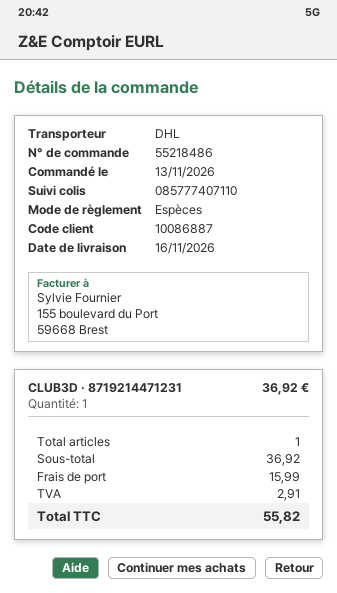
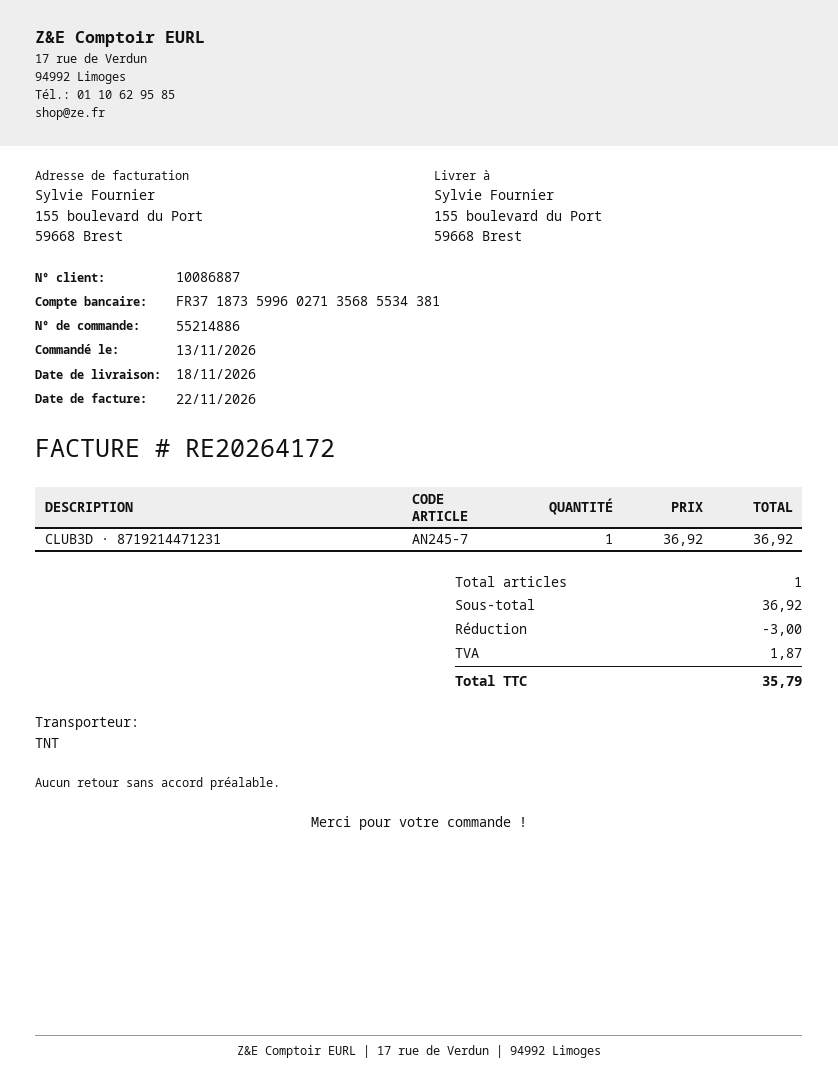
order number: 55218486 -> 55214886
delivery date: 2026-11-16 -> 2026-11-18
shipping method: DHL -> TNT
discount: none -> 3.00
shipping: 15.99 -> none
tax: 2.91 -> 1.87
total: 55.82 -> 35.79

